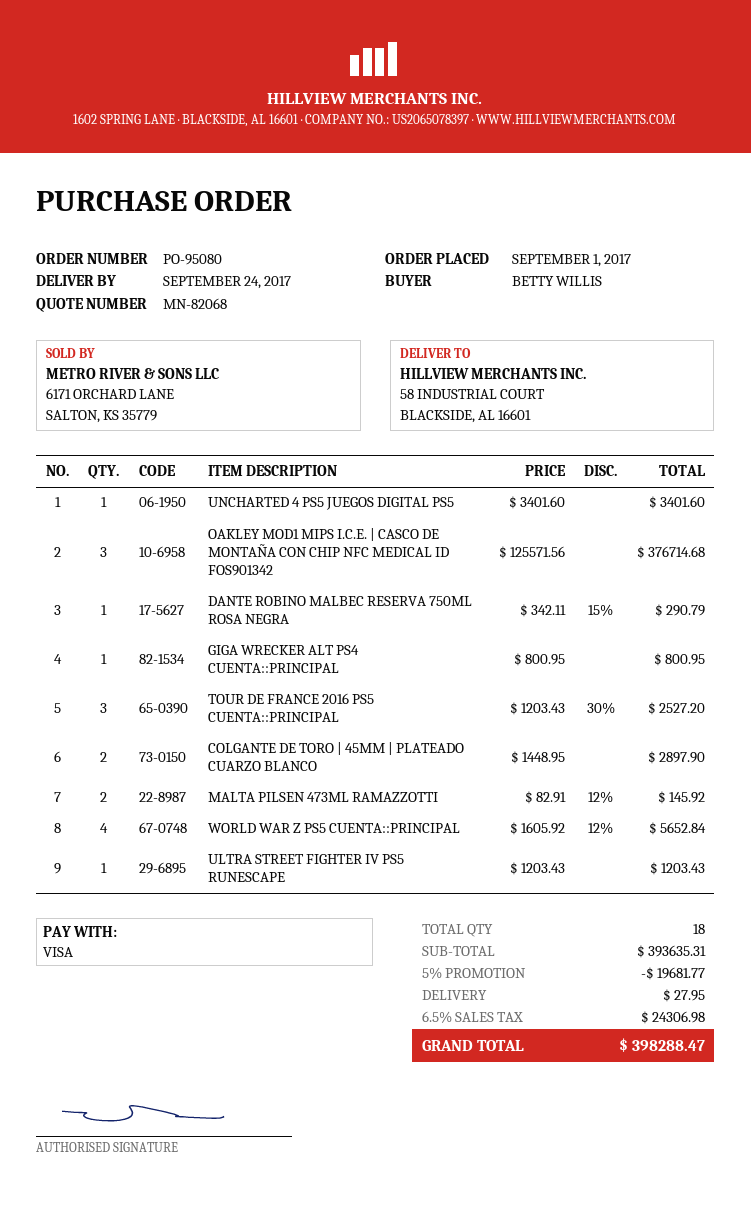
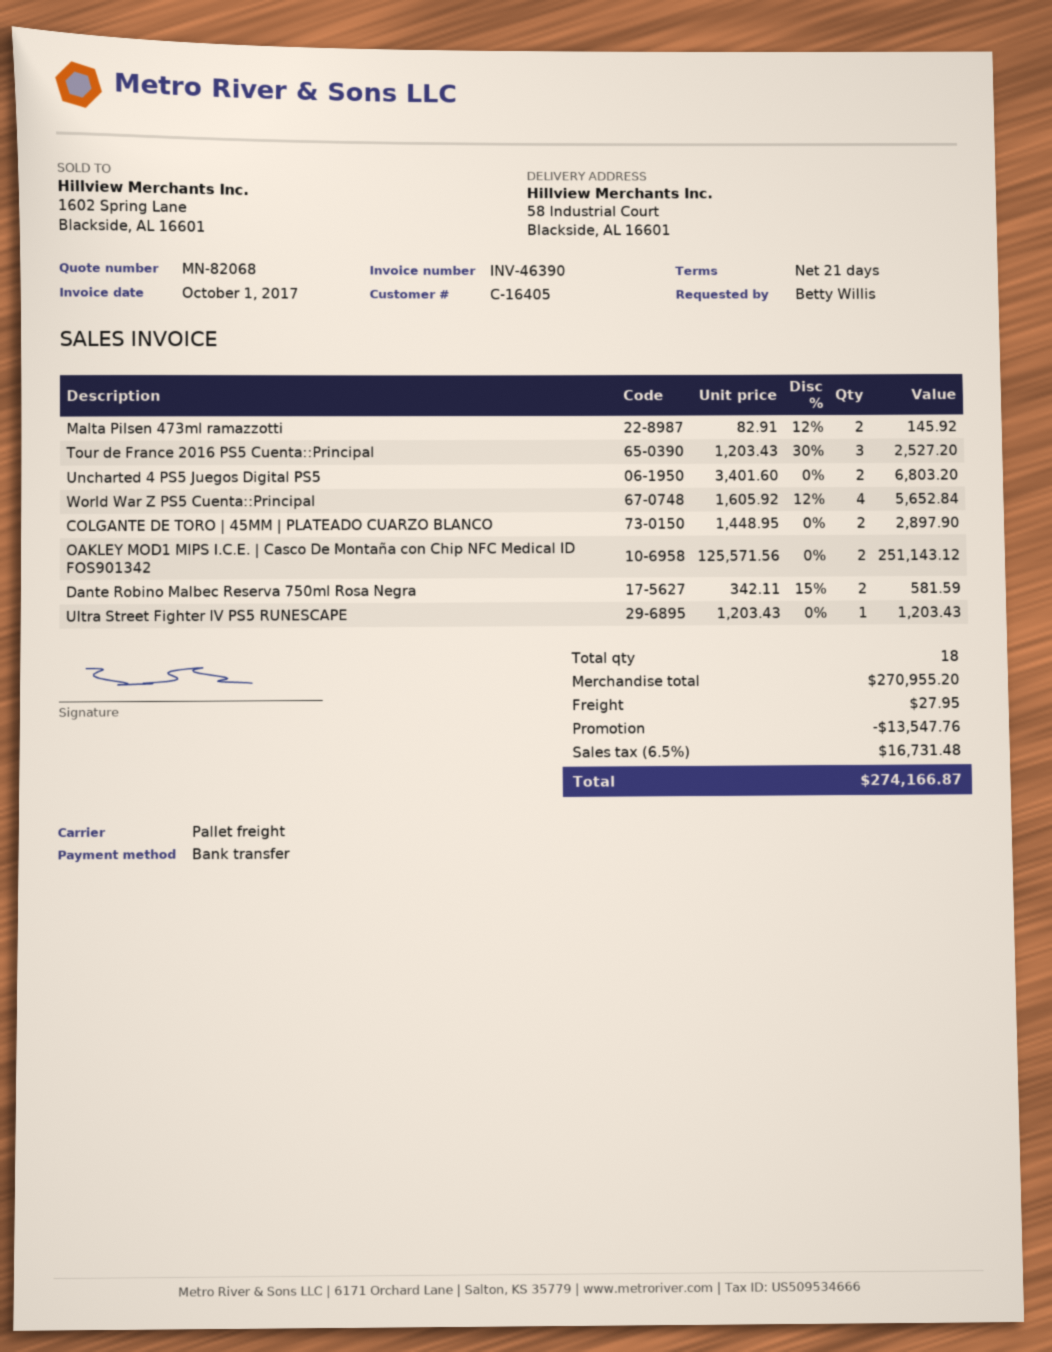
payment method: Visa -> bank transfer
UNCHARTED 4 PS5 JUEGOS DIGITAL PS5: 1 x 3401.60 = 3401.60 -> 2 x 3401.60 = 6803.20
OAKLEY MOD1 MIPS I.C.E. | CASCO DE MONTAÑA CON CHIP NFC MEDICAL ID FOS901342: 3 x 125571.56 = 376714.68 -> 2 x 125571.56 = 251143.12
DANTE ROBINO MALBEC RESERVA 750ML ROSA NEGRA: 1 x 342.11 - 15% = 290.79 -> 2 x 342.11 - 15% = 581.59
GIGA WRECKER ALT PS4 CUENTA::PRINCIPAL: 1 x 800.95 = 800.95 -> none
subtotal: 393635.31 -> 270955.20
discount: 19681.77 -> 13547.76
tax: 6.5% = 24306.98 -> 6.5% = 16731.48
total: 398288.47 -> 274166.87

